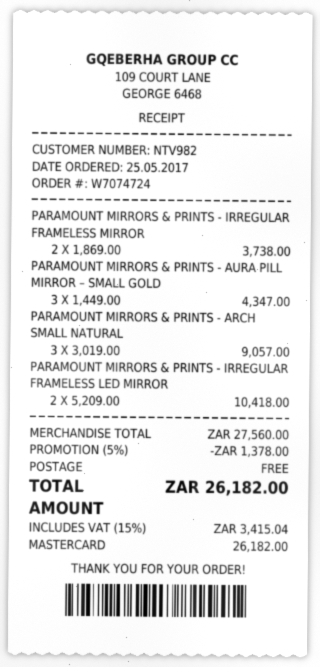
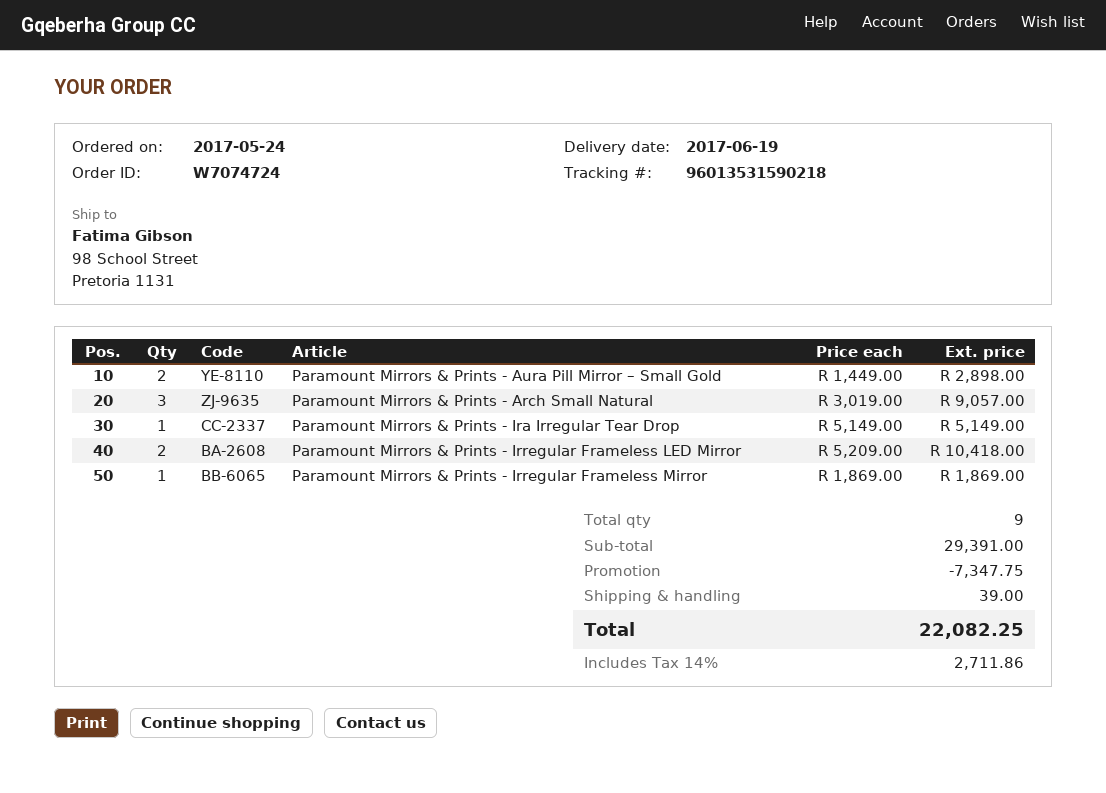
order date: 2017-05-25 -> 2017-05-24
PARAMOUNT MIRRORS & PRINTS - IRREGULAR FRAMELESS MIRROR: 2 x 1869.00 = 3738.00 -> 1 x 1869.00 = 1869.00
PARAMOUNT MIRRORS & PRINTS - AURA PILL MIRROR – SMALL GOLD: 3 x 1449.00 = 4347.00 -> 2 x 1449.00 = 2898.00
Paramount Mirrors & Prints - Ira Irregular Tear Drop: none -> 1 x 5149.00 = 5149.00
subtotal: 27560.00 -> 29391.00
discount: 1378.00 -> 7347.75
shipping: 0.00 -> 39.00
tax: 15% = 3415.04 -> 14% = 2711.86
total: 26182.00 -> 22082.25

